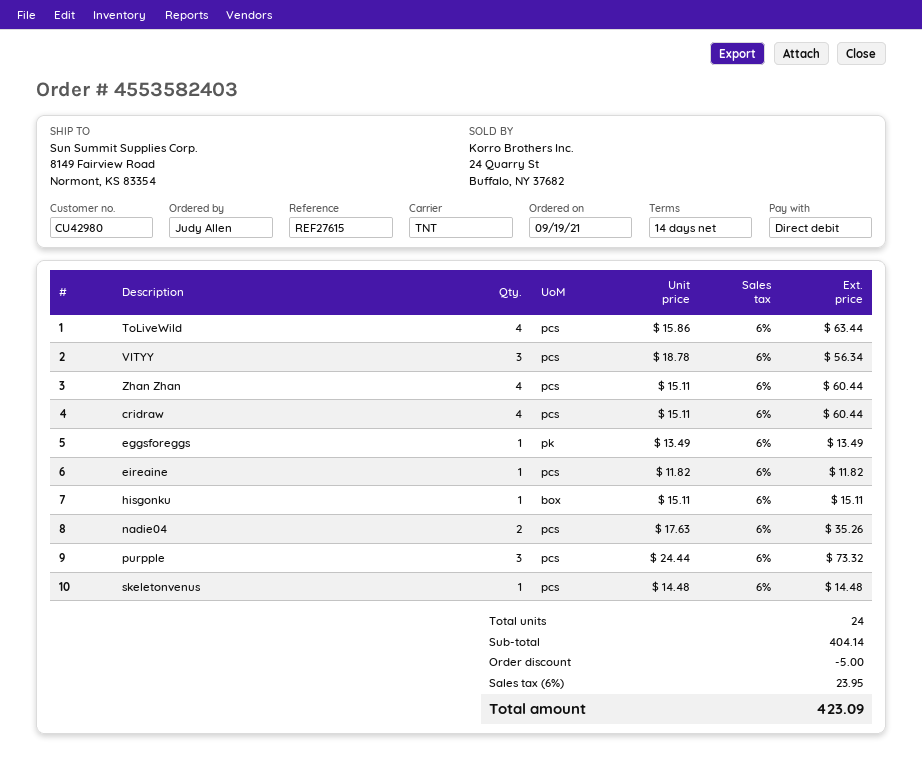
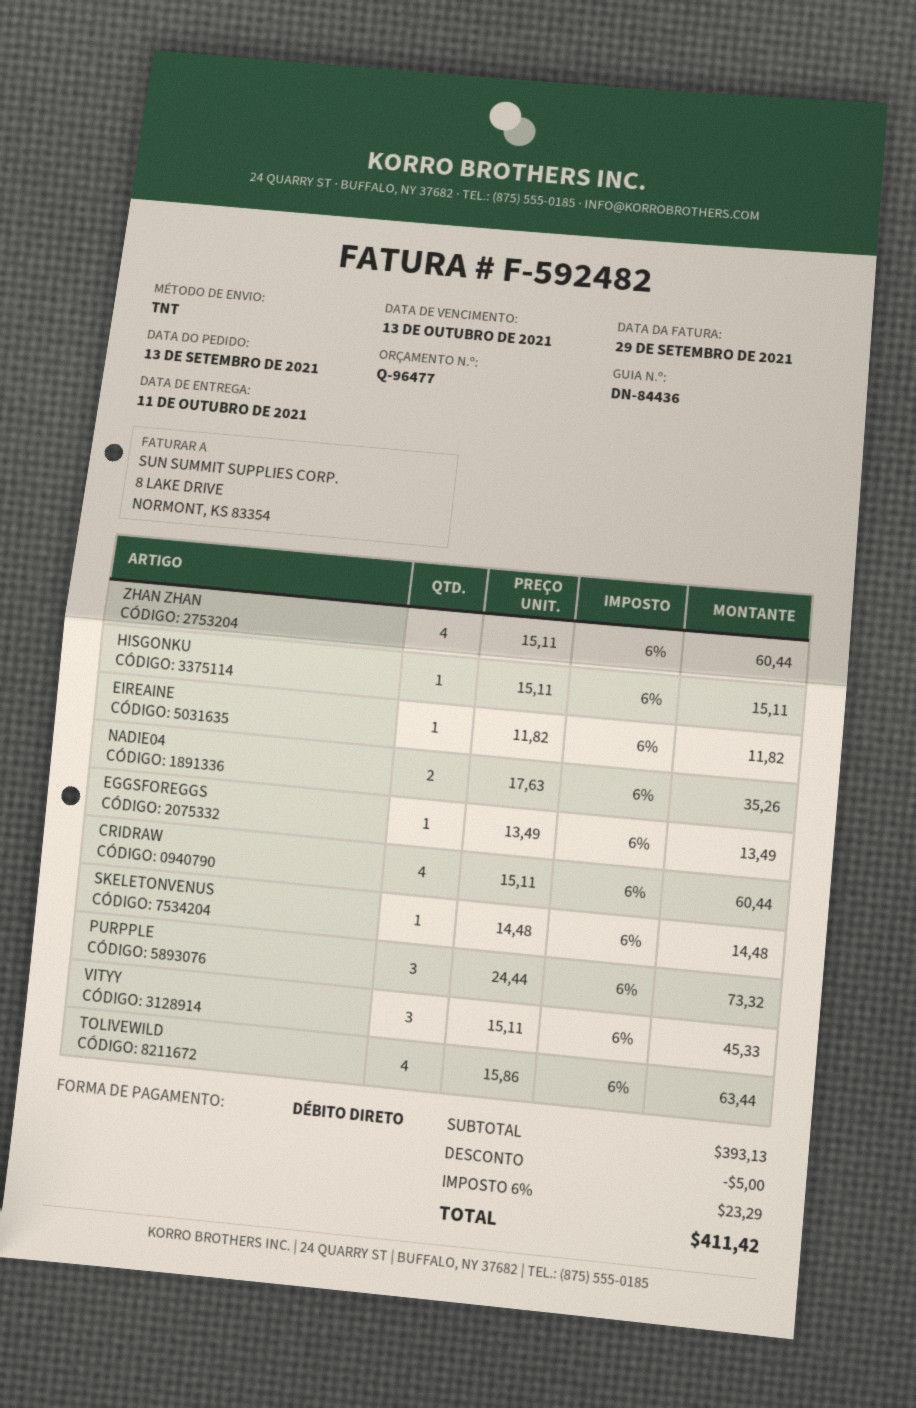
order date: 2021-09-19 -> 2021-09-13
VITYY: 3 x 18.78 = 56.34 -> 3 x 15.11 = 45.33
subtotal: 404.14 -> 393.13
tax: 6% = 23.95 -> 6% = 23.29
total: 423.09 -> 411.42

